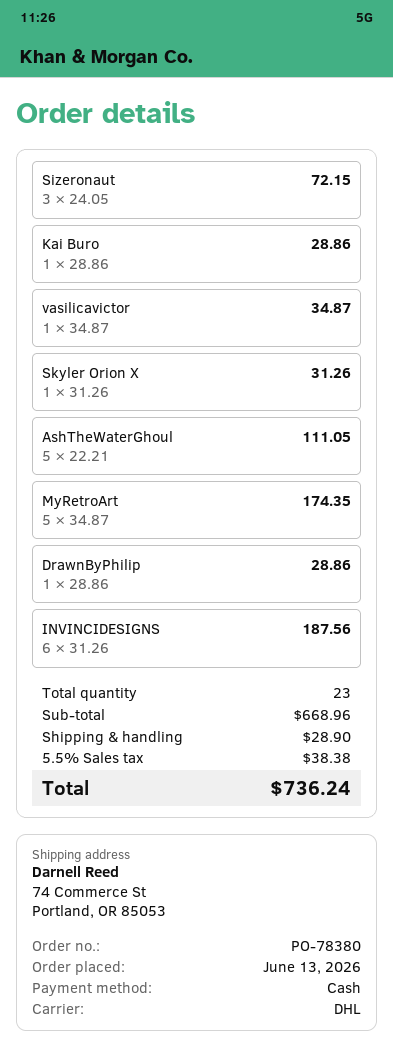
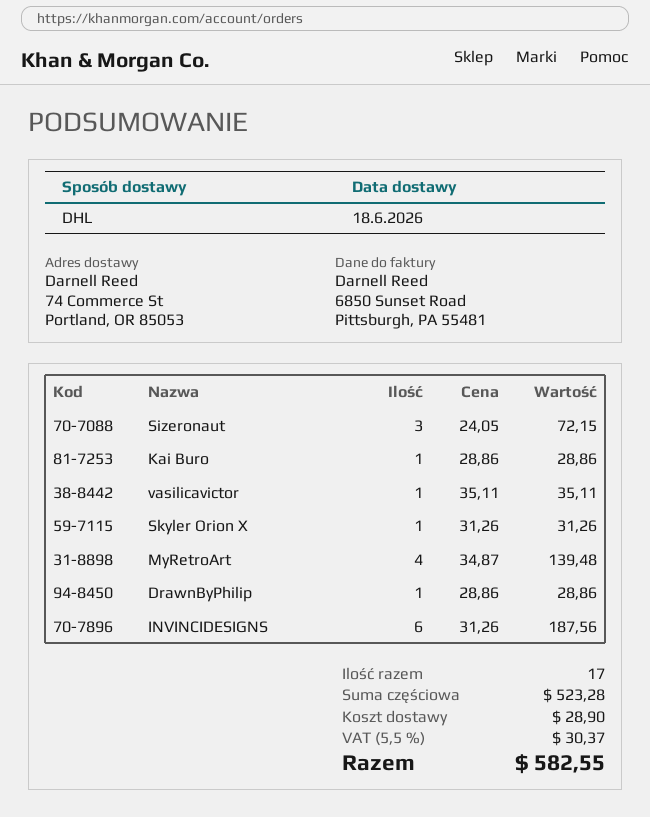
vasilicavictor: 1 x 34.87 = 34.87 -> 1 x 35.11 = 35.11
AshTheWaterGhoul: 5 x 22.21 = 111.05 -> none
MyRetroArt: 5 x 34.87 = 174.35 -> 4 x 34.87 = 139.48
total quantity: 23 -> 17
subtotal: 668.96 -> 523.28
tax: 5.5% = 38.38 -> 5.5% = 30.37
total: 736.24 -> 582.55

